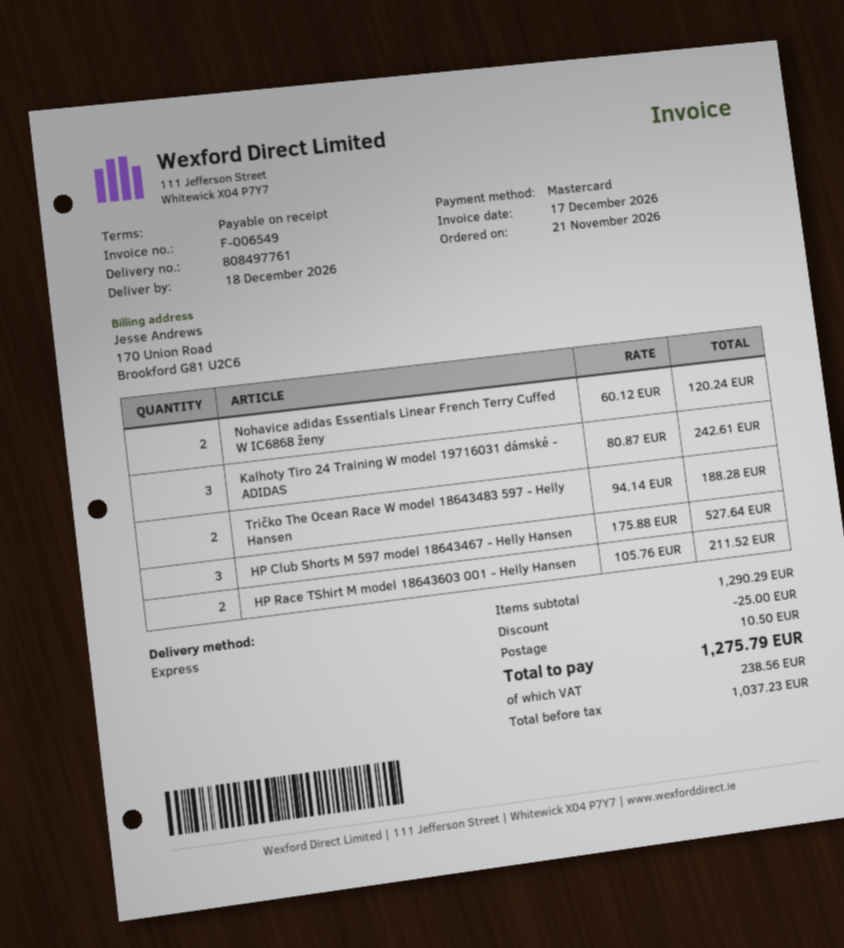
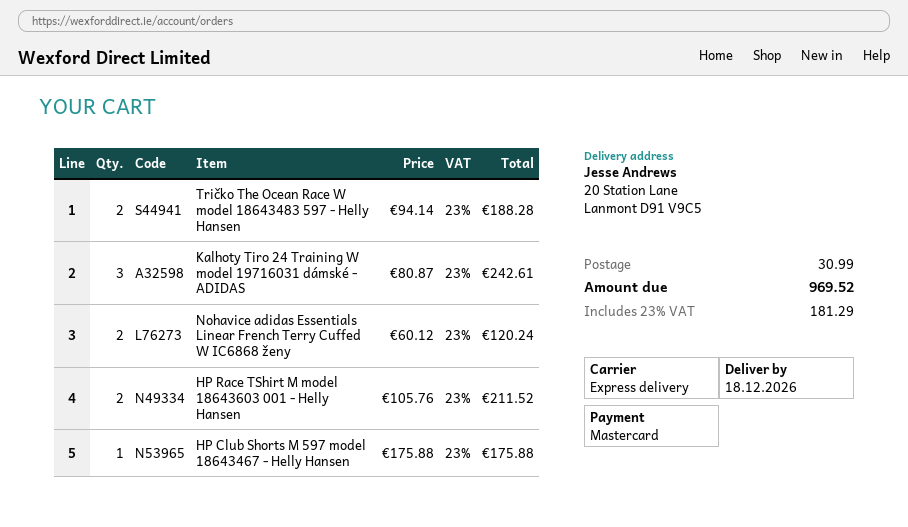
HP Club Shorts M 597 model 18643467 - Helly Hansen: 3 x 175.88 = 527.64 -> 1 x 175.88 = 175.88
discount: 25.00 -> none
shipping: 10.50 -> 30.99
tax: 238.56 -> 181.29
total: 1275.79 -> 969.52

